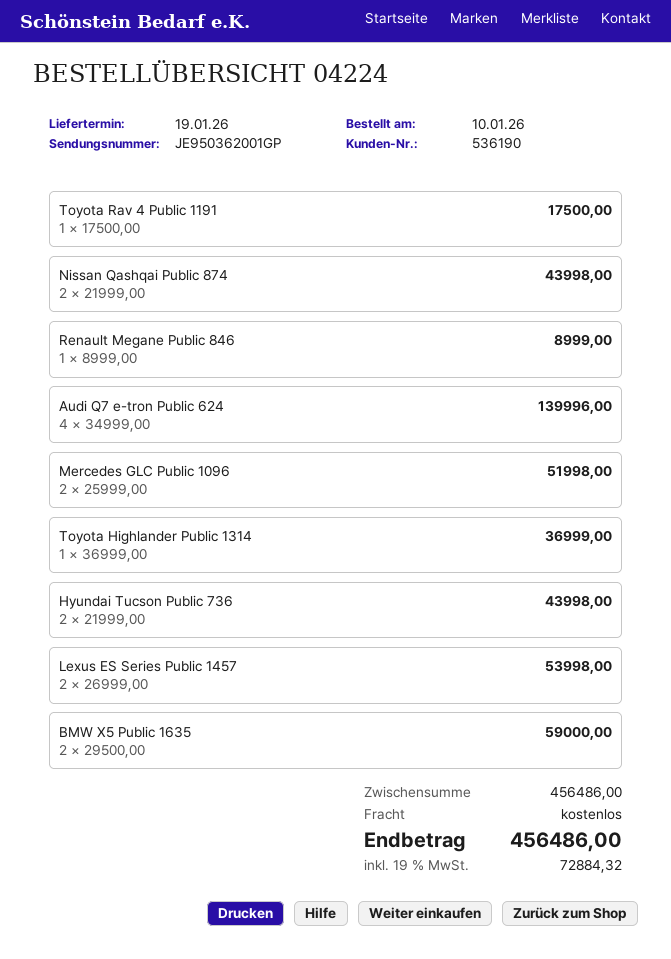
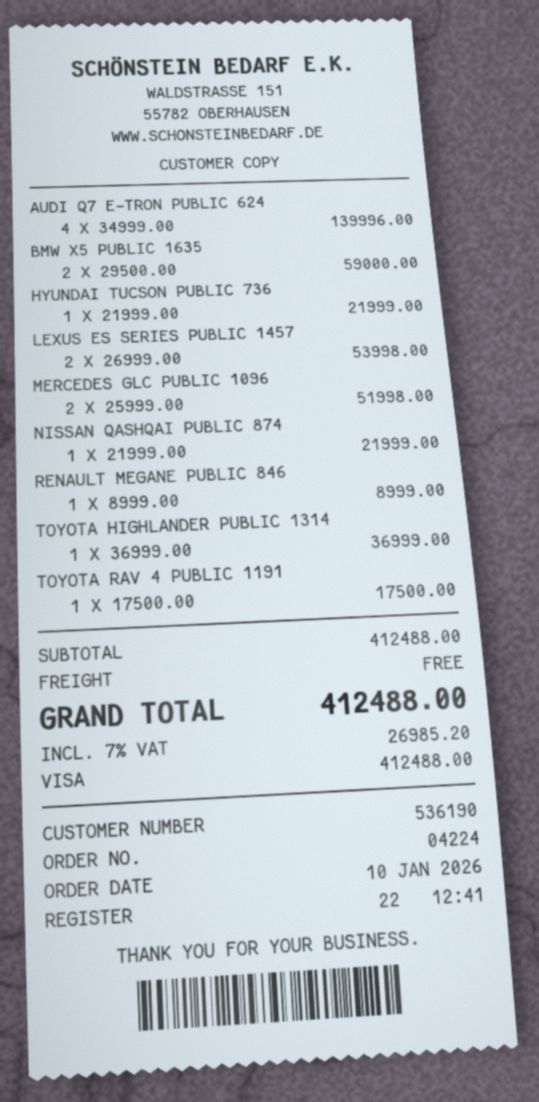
Nissan Qashqai Public 874: 2 x 21999.00 = 43998.00 -> 1 x 21999.00 = 21999.00
Hyundai Tucson Public 736: 2 x 21999.00 = 43998.00 -> 1 x 21999.00 = 21999.00
subtotal: 456486.00 -> 412488.00
tax: 19% = 72884.32 -> 7% = 26985.20
total: 456486.00 -> 412488.00

